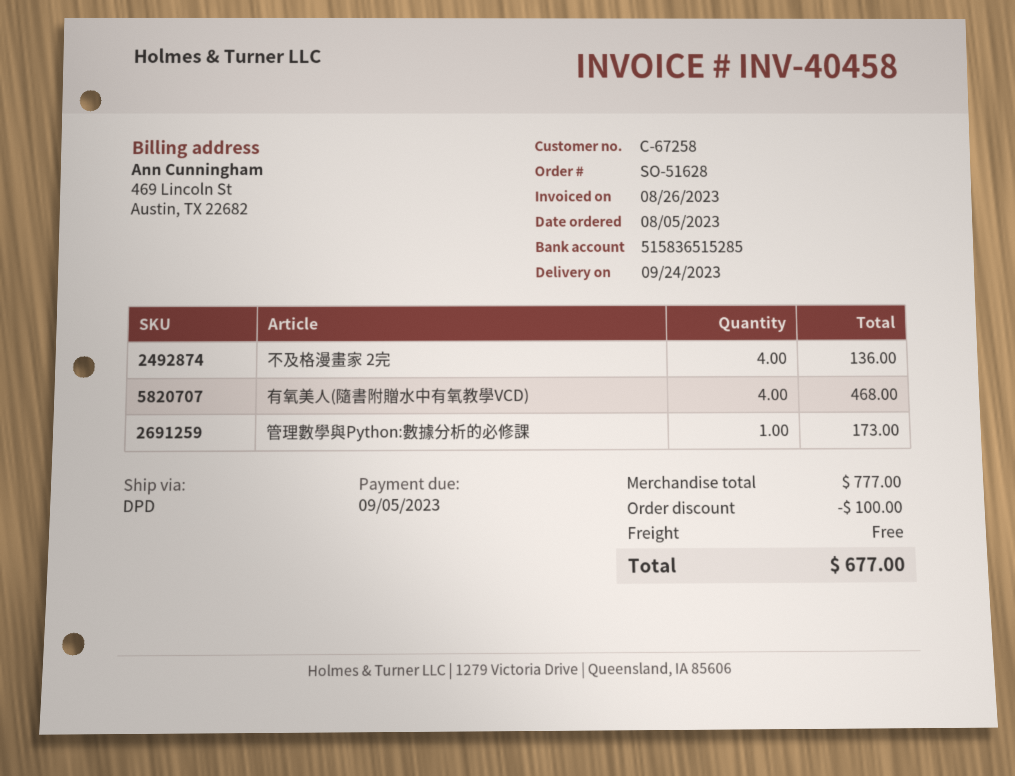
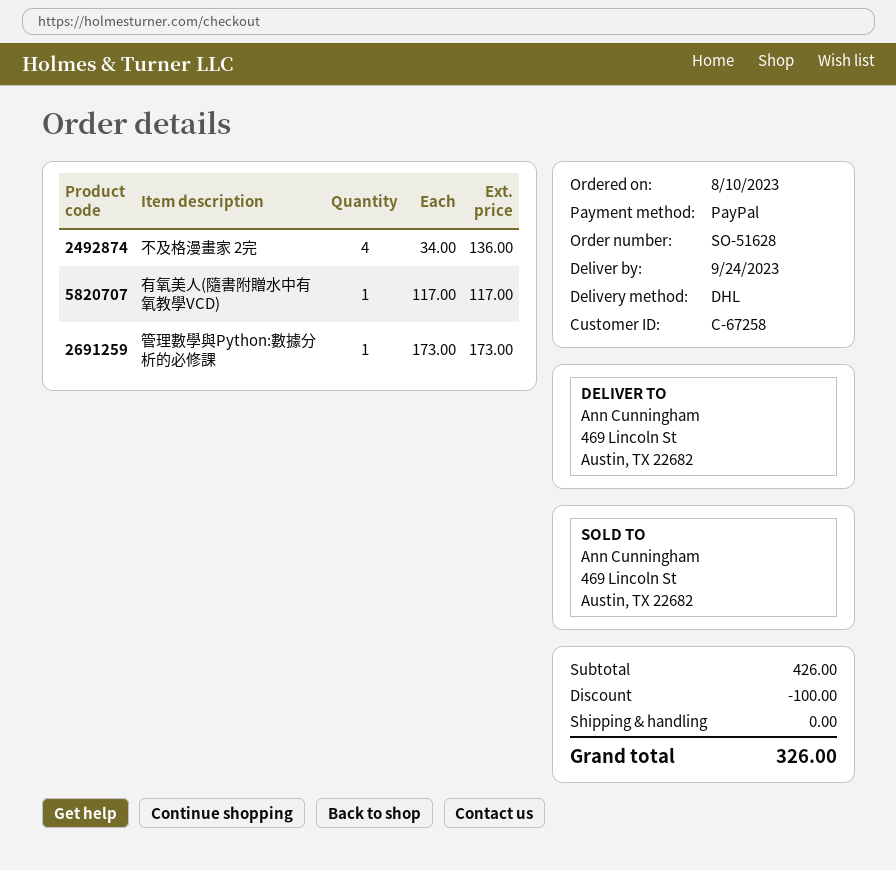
order date: 2023-08-05 -> 2023-08-10
shipping method: DPD -> DHL
有氧美人(隨書附贈水中有氧教學VCD): 4 for 468.00 -> 1 for 117.00
subtotal: 777.00 -> 426.00
total: 677.00 -> 326.00

